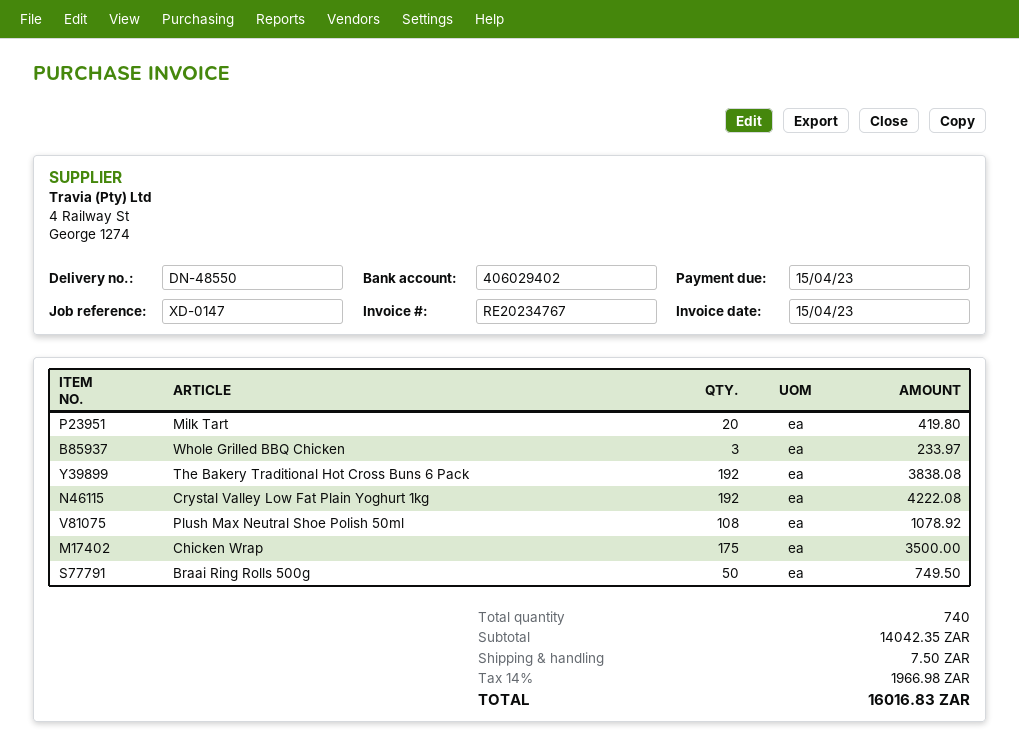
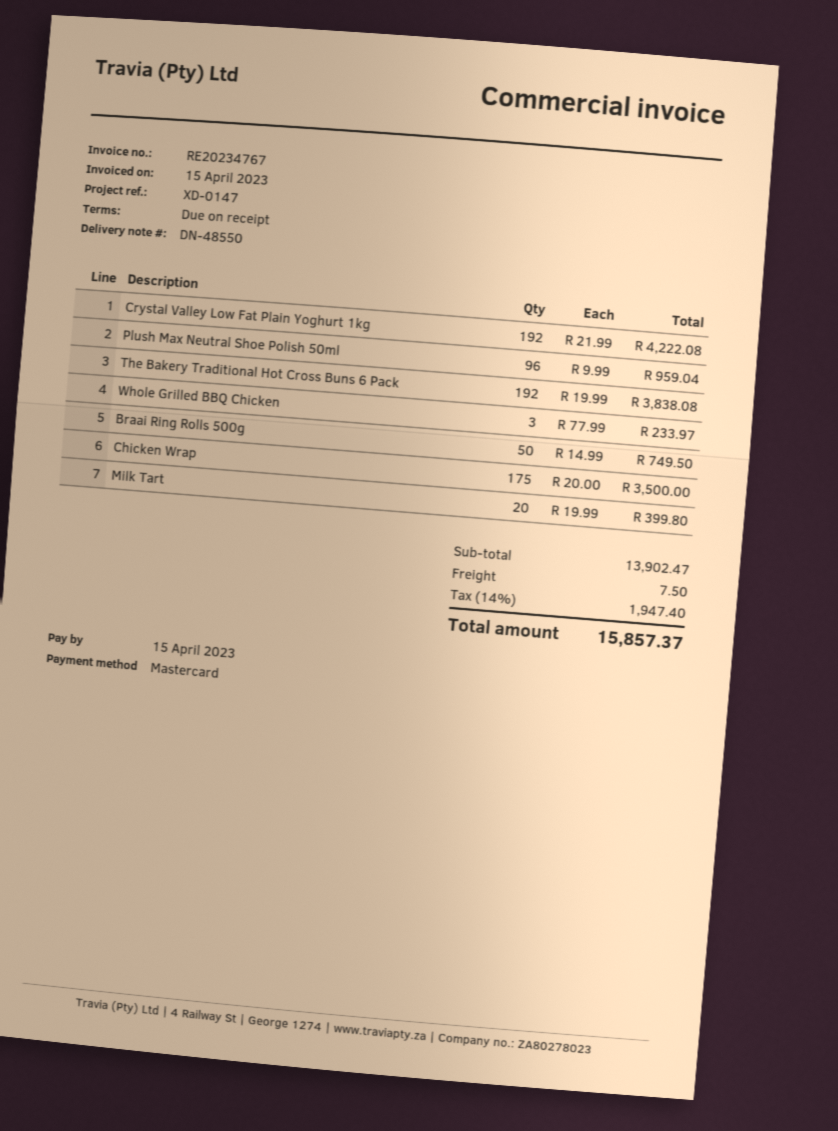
Milk Tart: 20 for 419.80 -> 20 for 399.80
Plush Max Neutral Shoe Polish 50ml: 108 for 1078.92 -> 96 for 959.04
subtotal: 14042.35 -> 13902.47
tax: 14% = 1966.98 -> 14% = 1947.40
total: 16016.83 -> 15857.37

